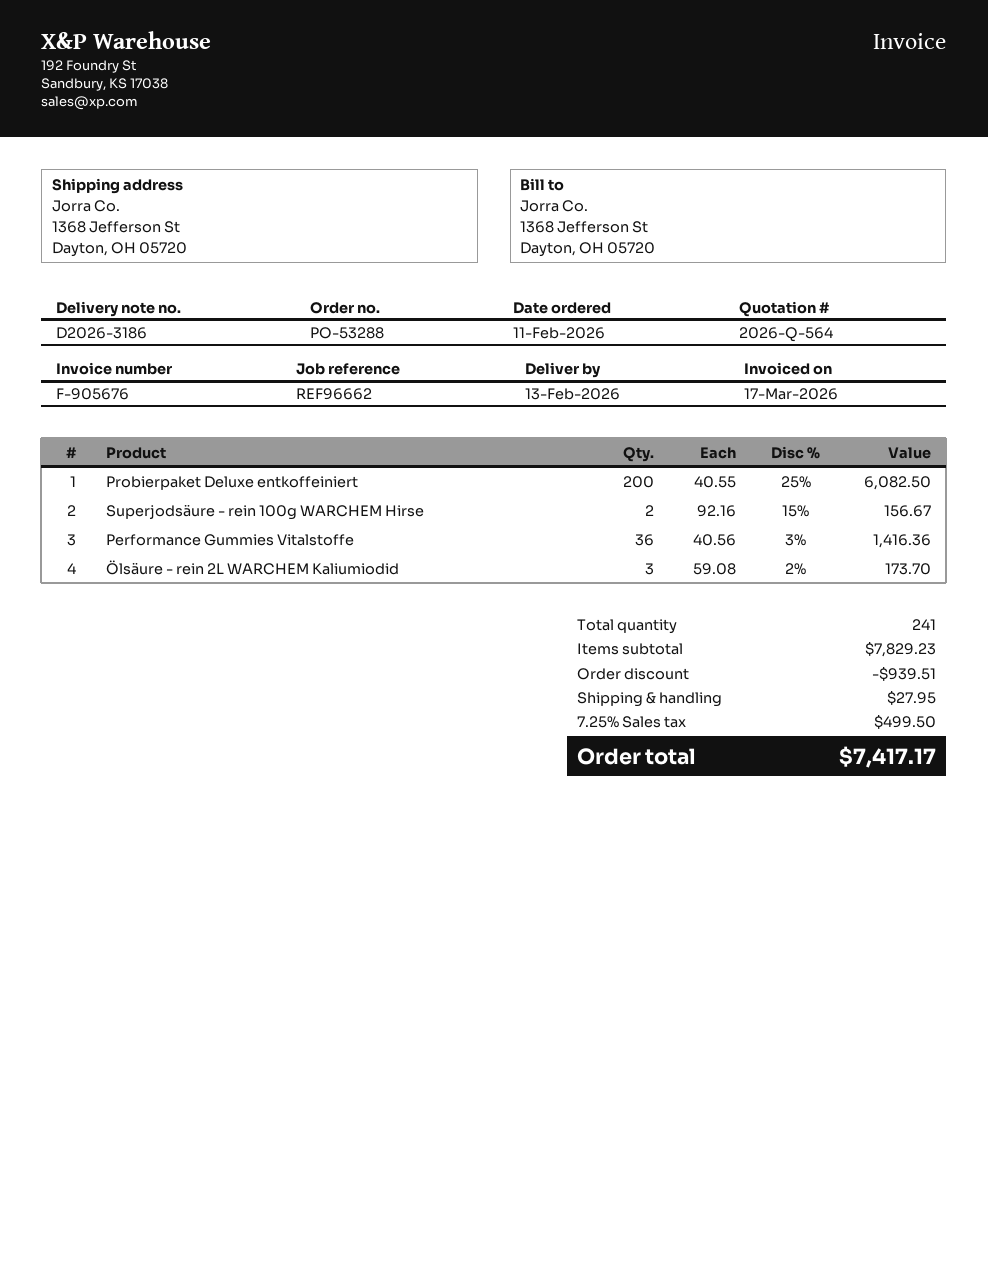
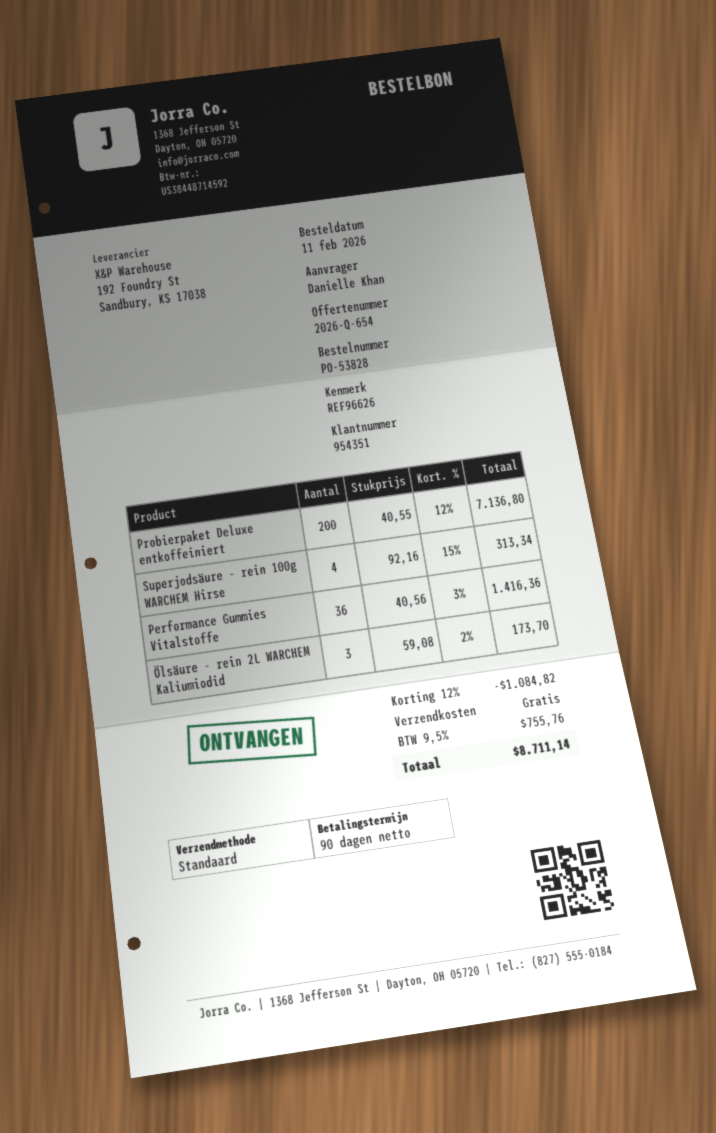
quote number: 2026-Q-564 -> 2026-Q-654
order number: PO-53288 -> PO-53828
reference: REF96662 -> REF96626
Probierpaket Deluxe entkoffeiniert: 200 x 40.55 - 25% = 6082.50 -> 200 x 40.55 - 12% = 7136.80
Superjodsäure - rein 100g WARCHEM Hirse: 2 x 92.16 - 15% = 156.67 -> 4 x 92.16 - 15% = 313.34
discount: 939.51 -> 1084.82
shipping: 27.95 -> 0.00
tax: 7.25% = 499.50 -> 9.5% = 755.76
total: 7417.17 -> 8711.14

